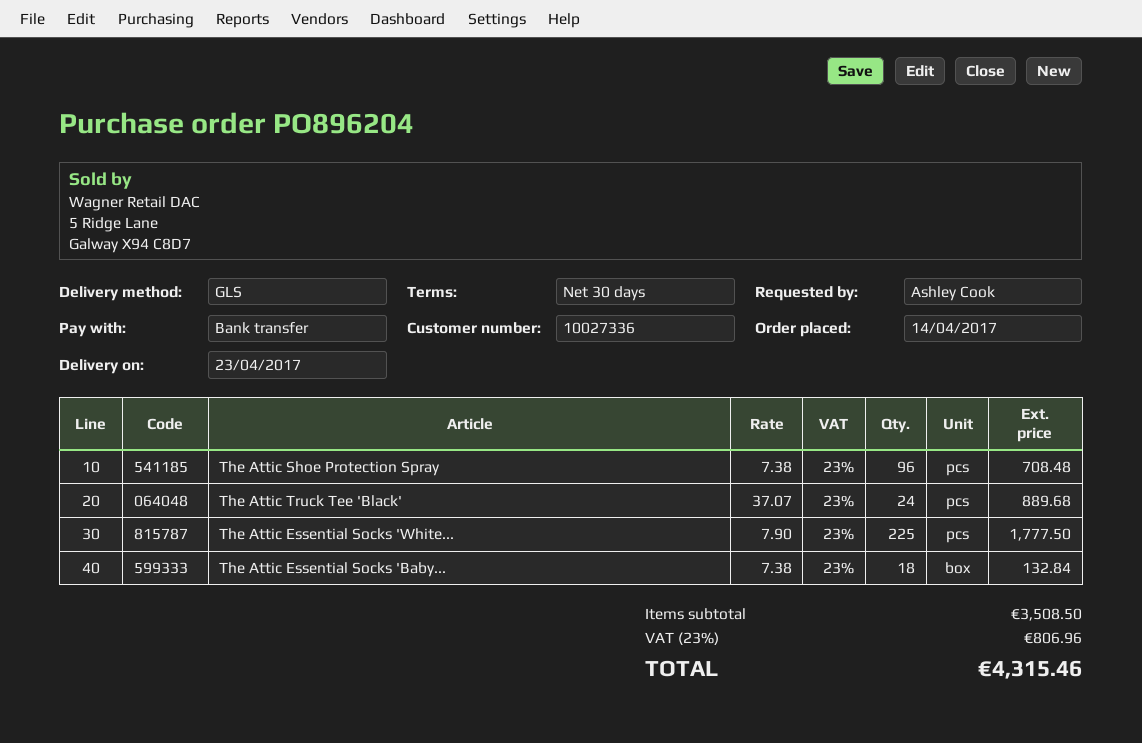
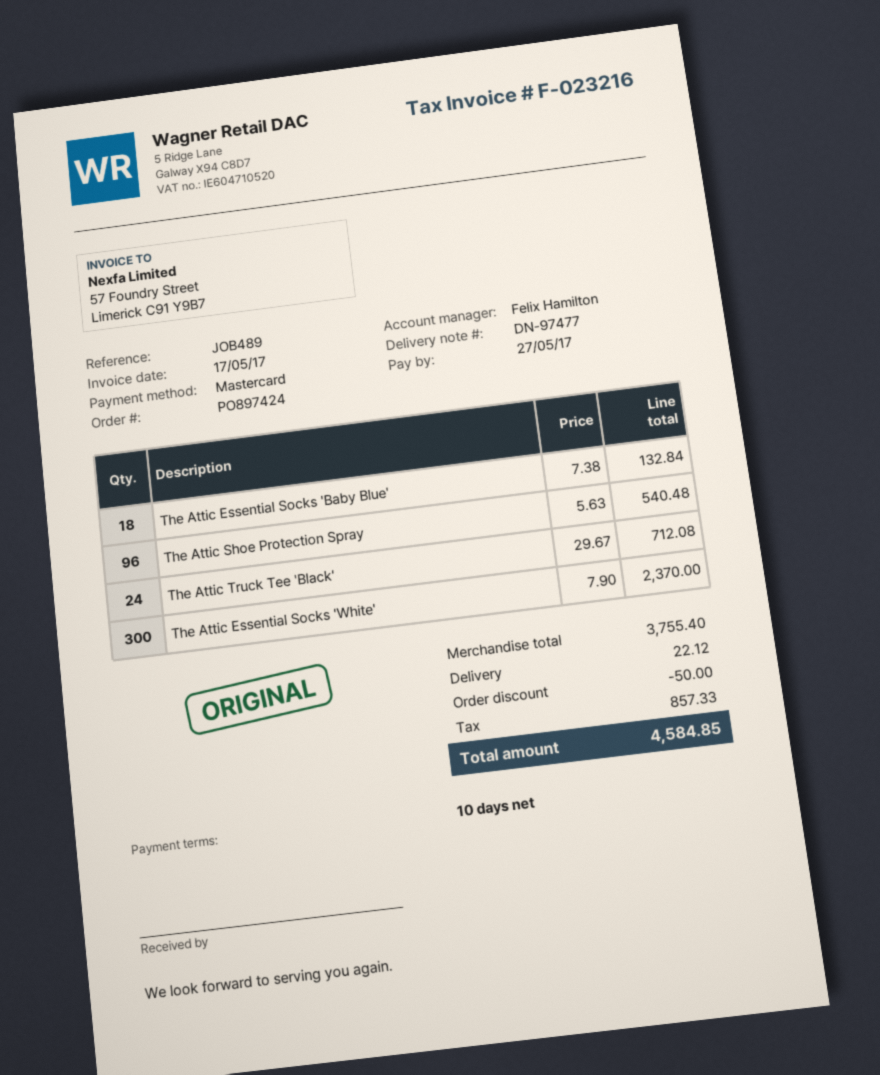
order number: PO896204 -> PO897424
payment terms: 30 days -> 10 days
payment method: bank transfer -> Mastercard
The Attic Shoe Protection Spray: 96 x 7.38 = 708.48 -> 96 x 5.63 = 540.48
The Attic Truck Tee 'Black': 24 x 37.07 = 889.68 -> 24 x 29.67 = 712.08
The Attic Essential Socks 'White...: 225 x 7.90 = 1777.50 -> 300 x 7.90 = 2370.00
subtotal: 3508.50 -> 3755.40
discount: none -> 50.00
shipping: none -> 22.12
tax: 806.96 -> 857.33
total: 4315.46 -> 4584.85

